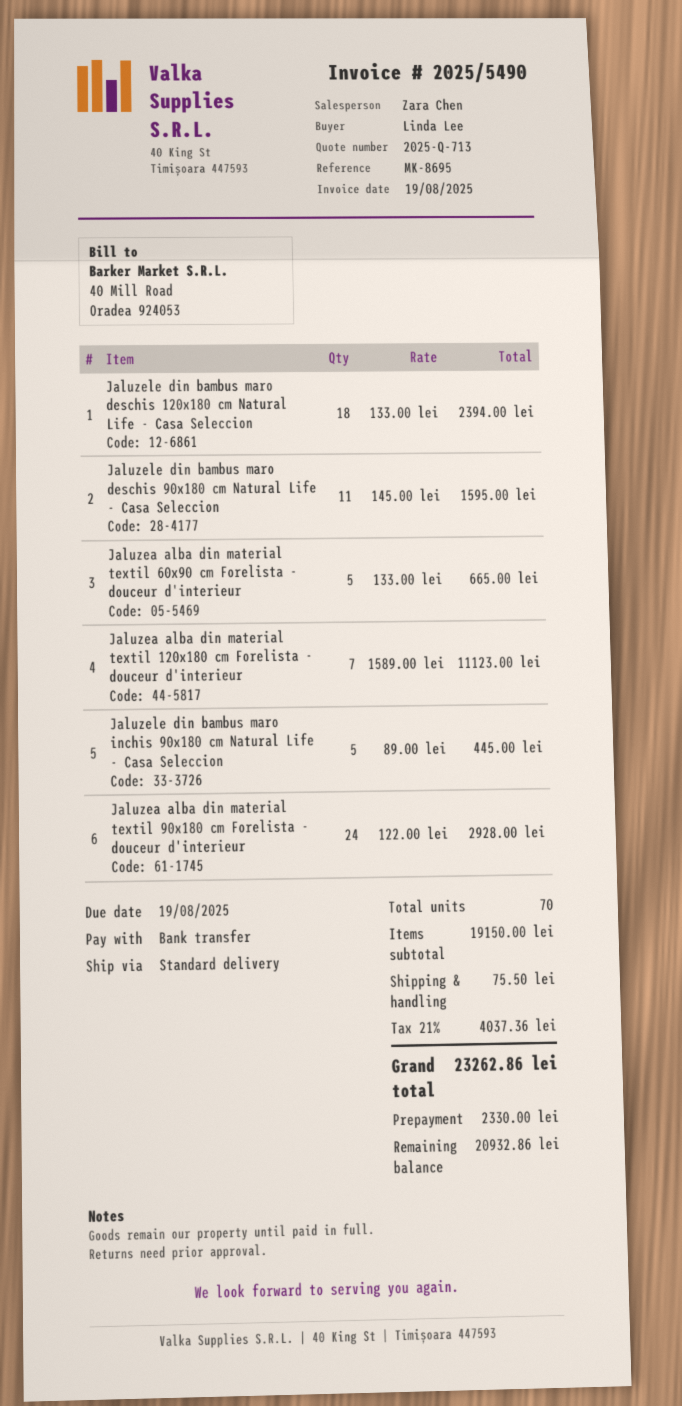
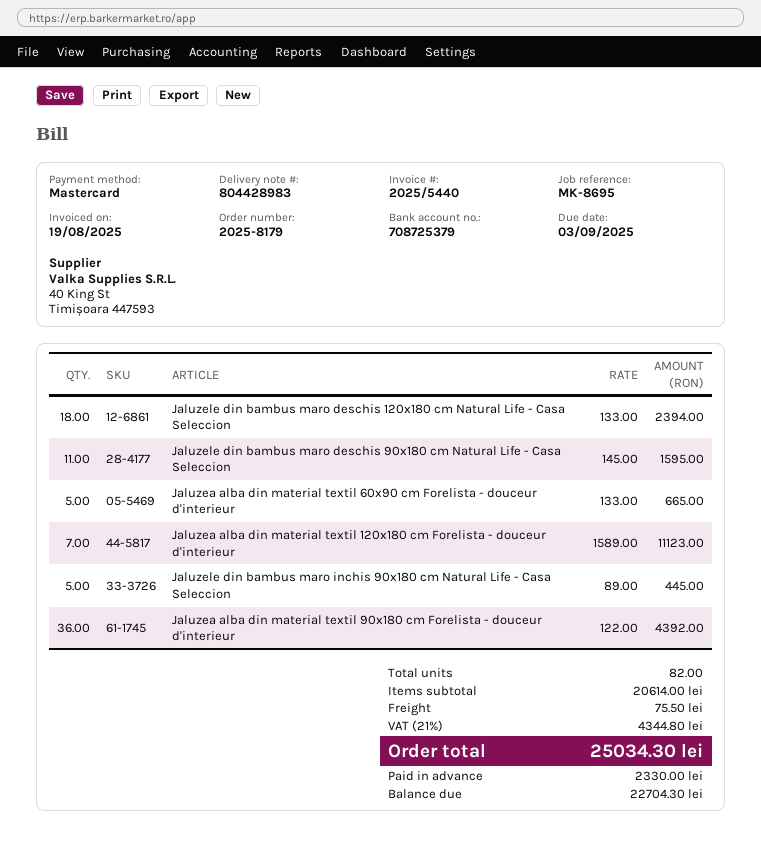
invoice number: 2025/5490 -> 2025/5440
due date: 2025-08-19 -> 2025-09-03
payment method: bank transfer -> Mastercard
Jaluzea alba din material textil 90x180 cm Forelista - douceur d'interieur: 24 x 122.00 = 2928.00 -> 36 x 122.00 = 4392.00
total quantity: 70 -> 82
subtotal: 19150.00 -> 20614.00
tax: 21% = 4037.36 -> 21% = 4344.80
total: 23262.86 -> 25034.30
balance: 20932.86 -> 22704.30

